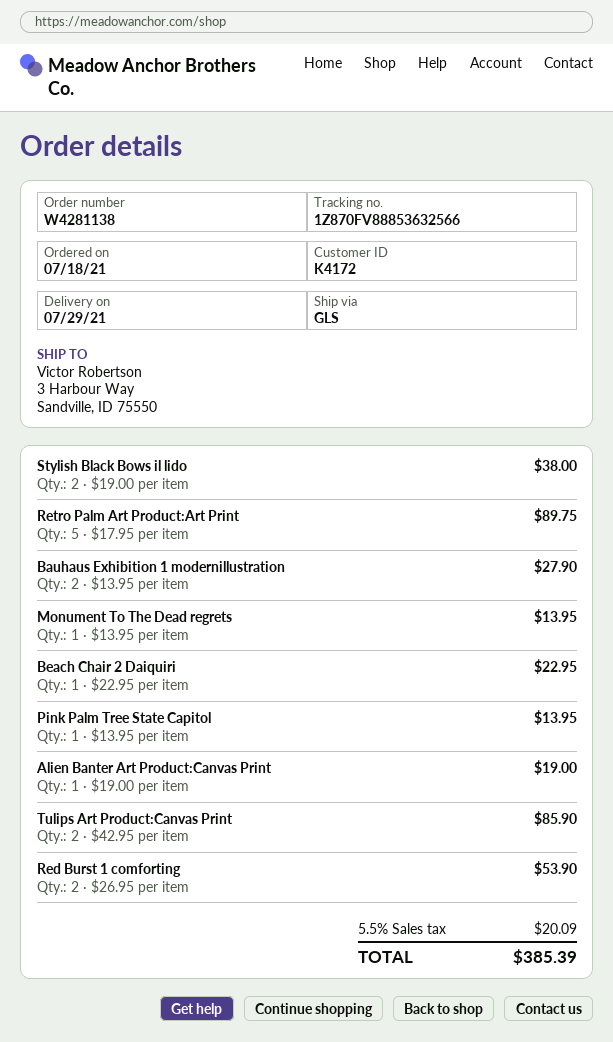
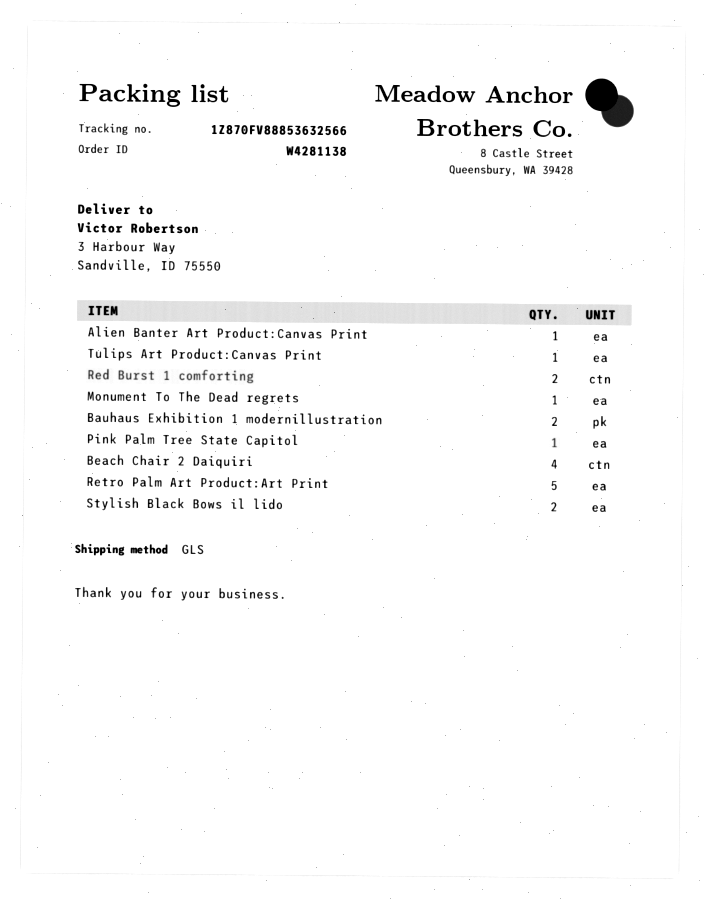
Beach Chair 2 Daiquiri: 1 -> 4
Tulips Art Product:Canvas Print: 2 -> 1

